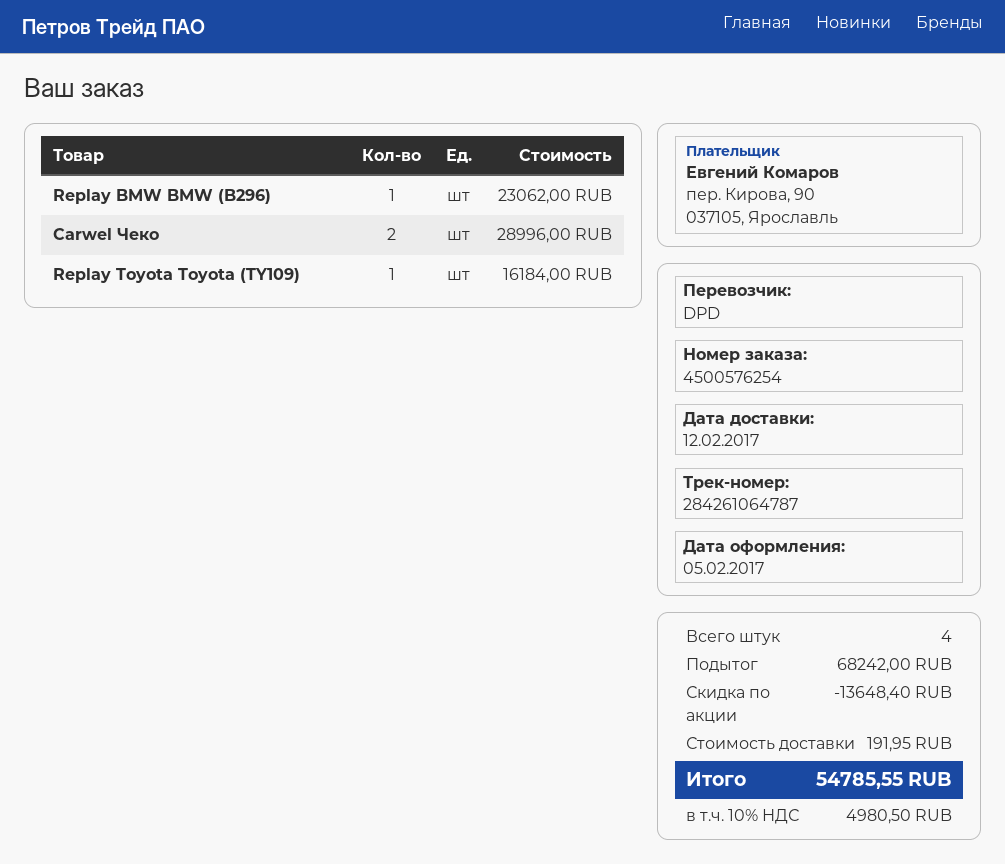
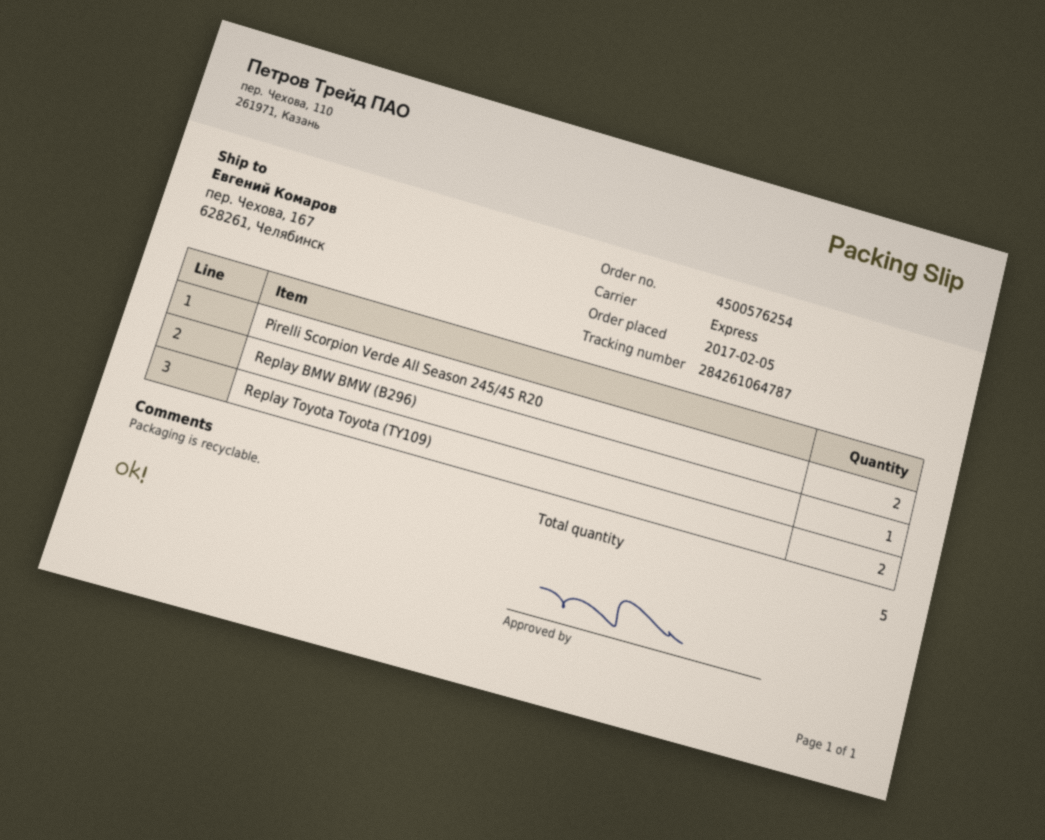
shipping method: DPD -> express
Carwel Чеко: 2 -> none
Replay Toyota Toyota (TY109): 1 -> 2
Pirelli Scorpion Verde All Season 245/45 R20: none -> 2
total quantity: 4 -> 5

